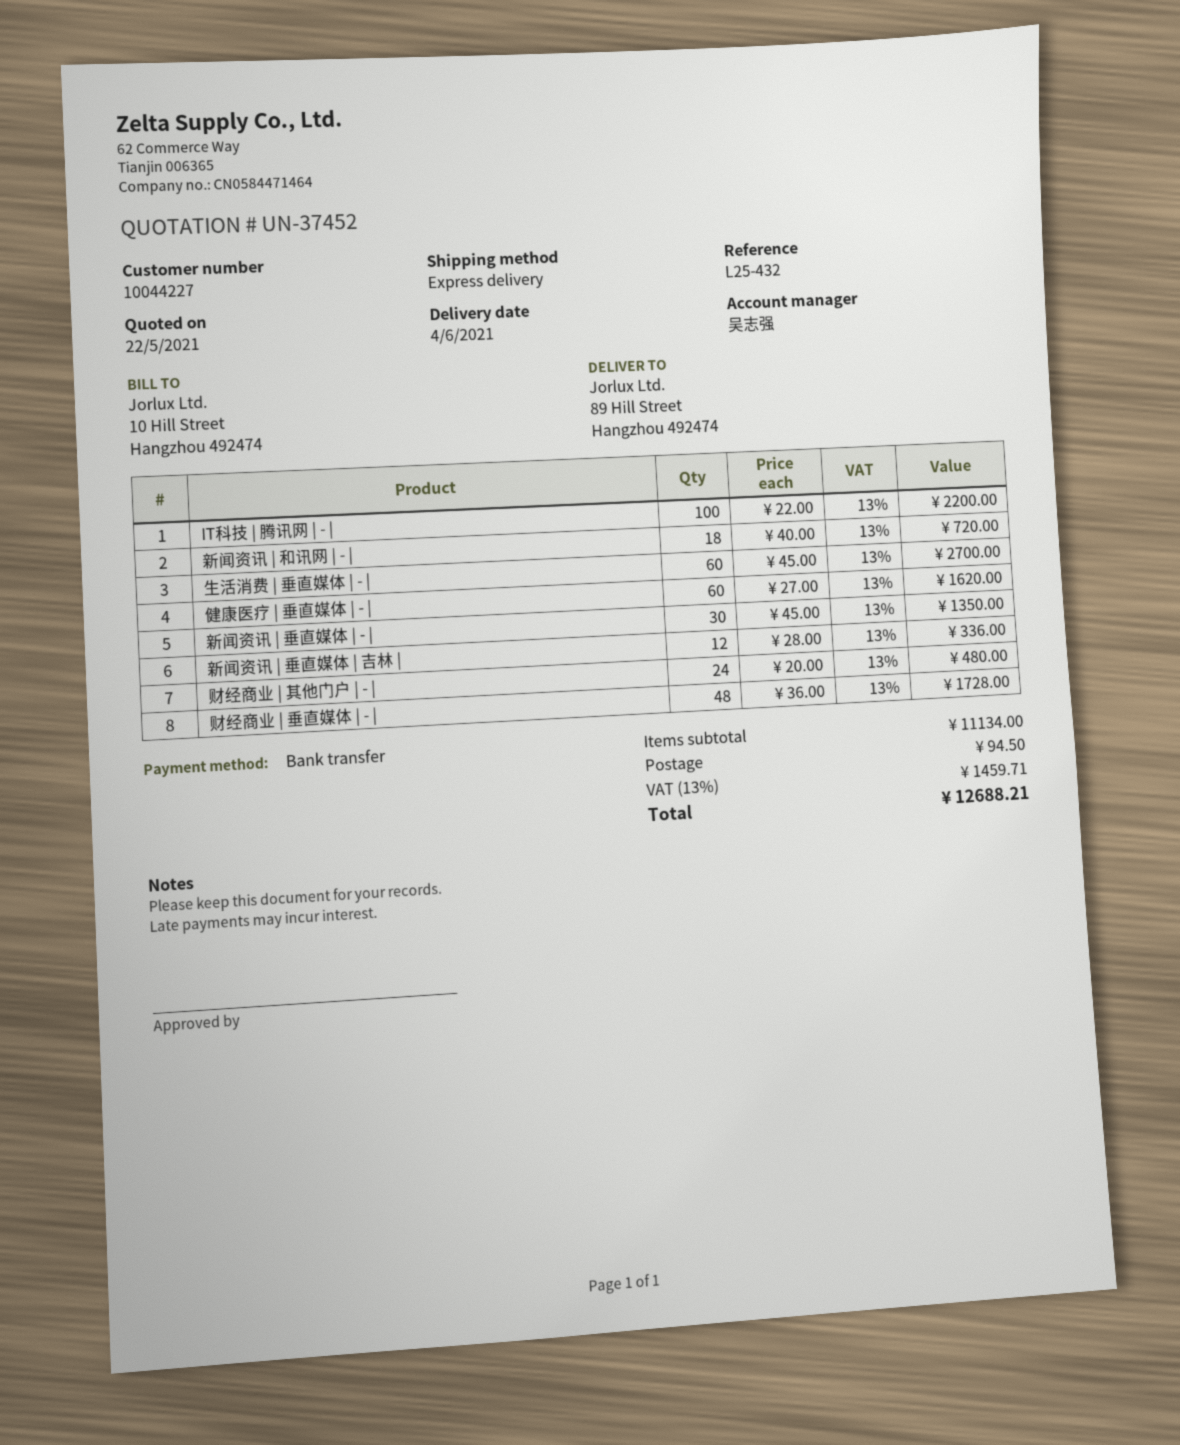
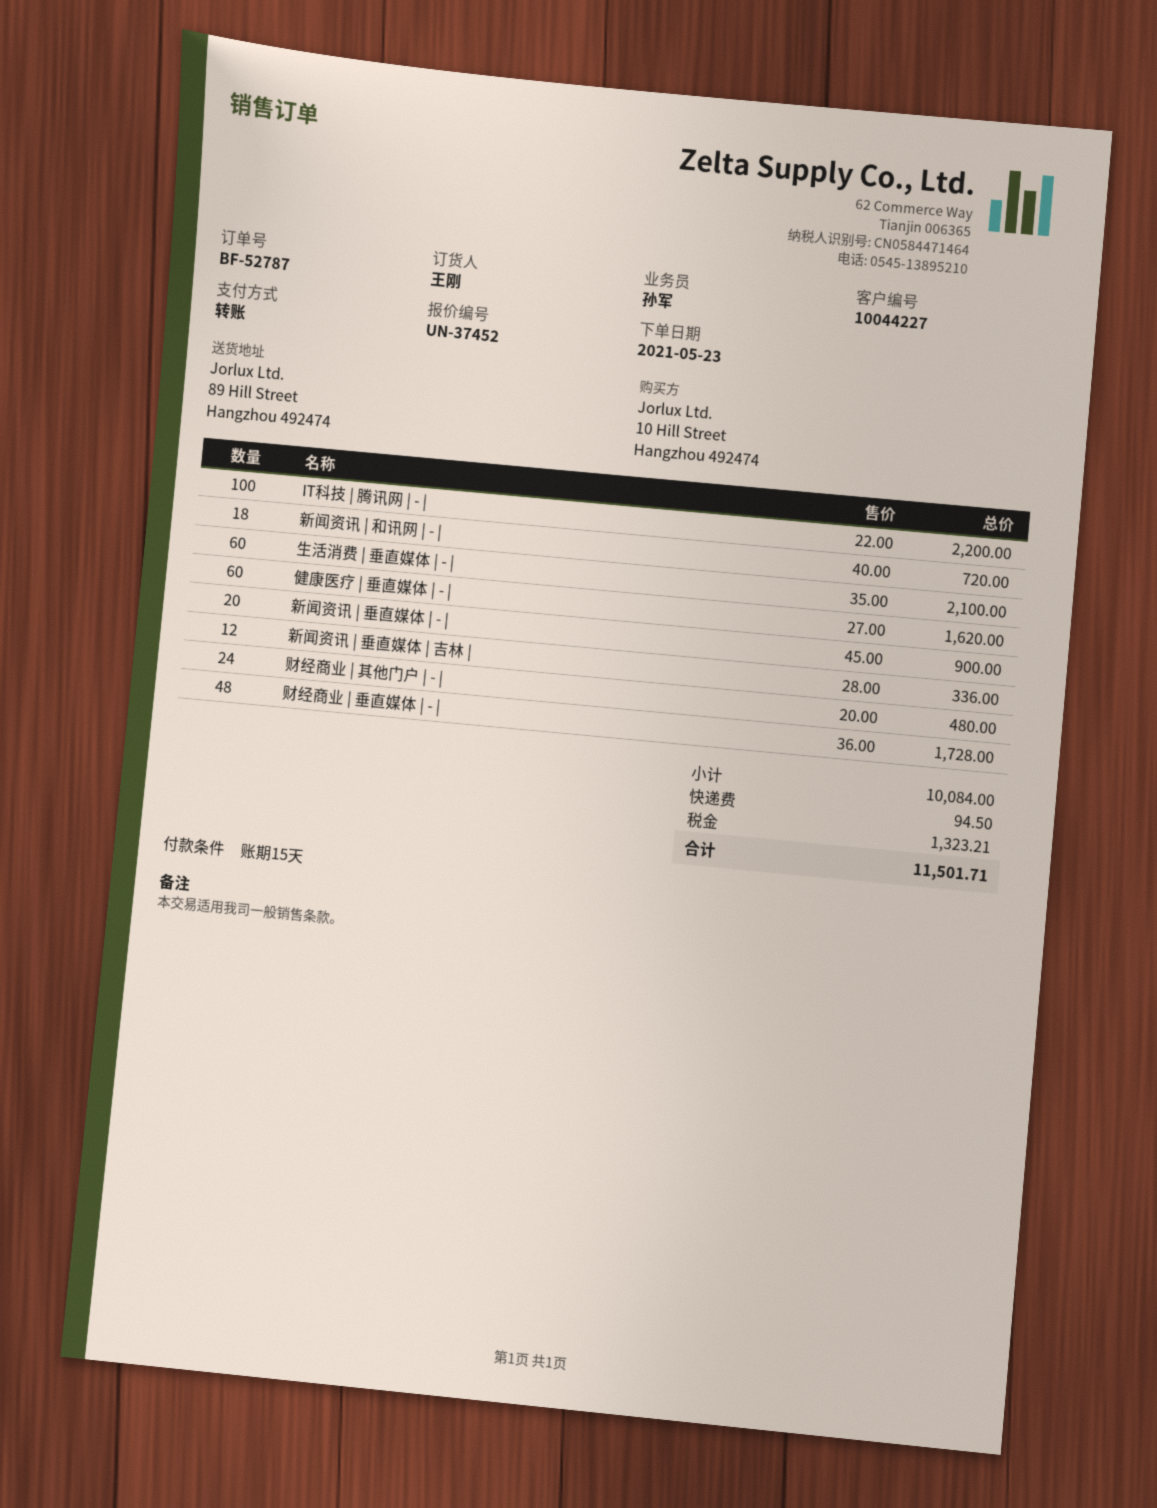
sales rep: 吴志强 -> 孙军
生活消费 | 垂直媒体 | - |: 60 x 45.00 = 2700.00 -> 60 x 35.00 = 2100.00
新闻资讯 | 垂直媒体 | - |: 30 x 45.00 = 1350.00 -> 20 x 45.00 = 900.00
subtotal: 11134.00 -> 10084.00
tax: 1459.71 -> 1323.21
total: 12688.21 -> 11501.71

